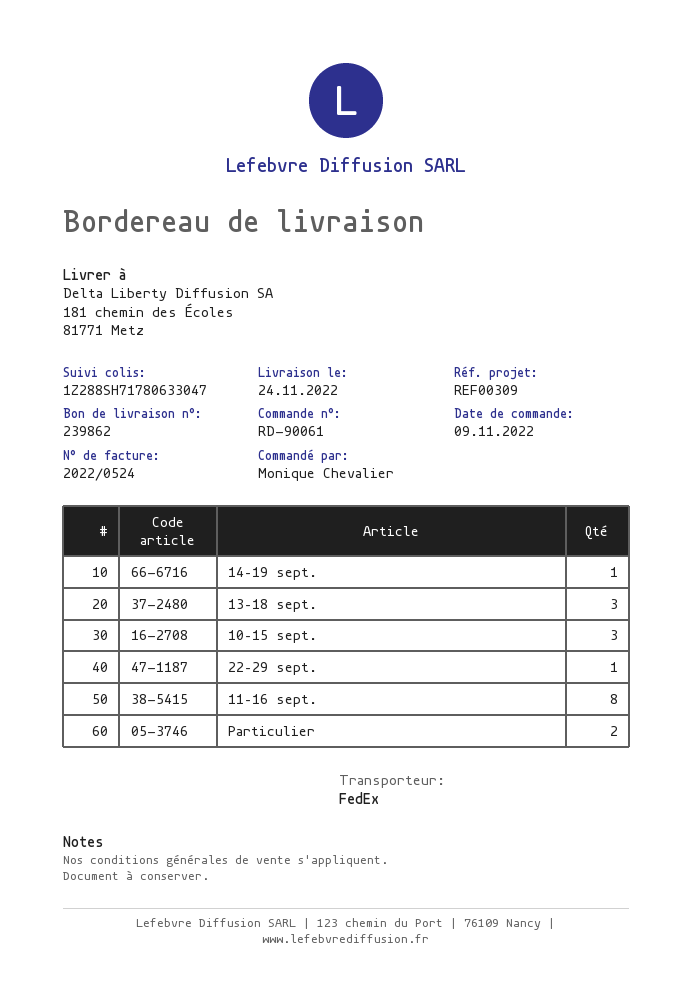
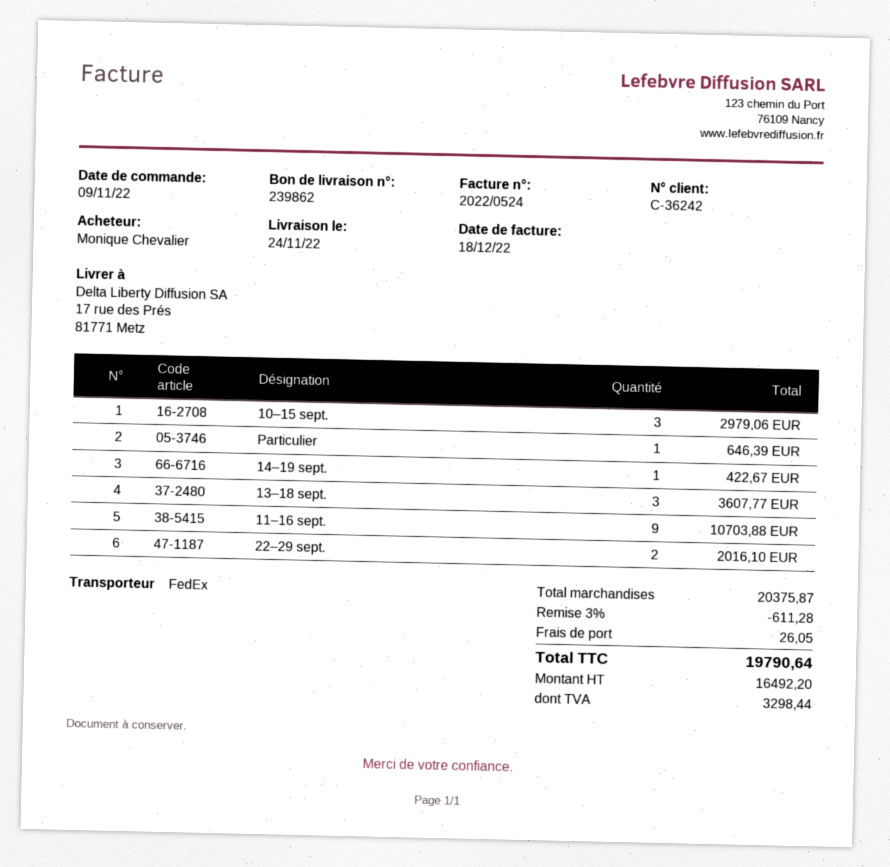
ship to: 181 chemin des Écoles, 81771 Metz -> 17 rue des Prés, 81771 Metz
22–29 sept.: 1 -> 2
11–16 sept.: 8 -> 9
Particulier: 2 -> 1

